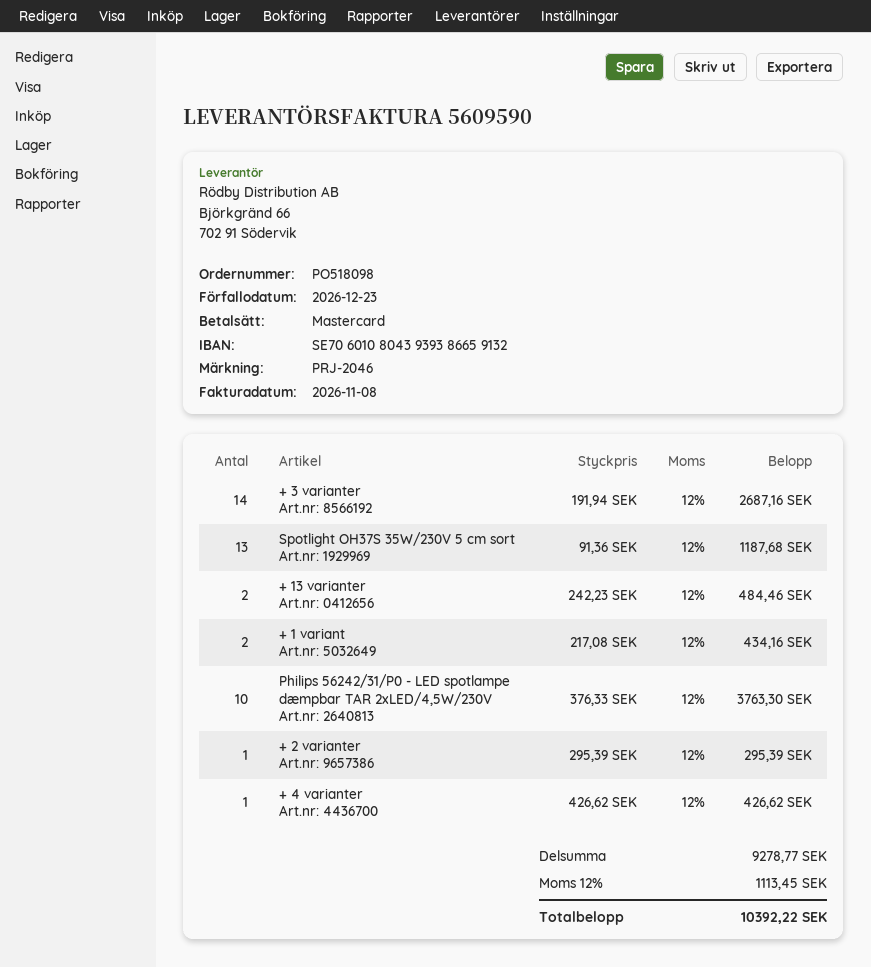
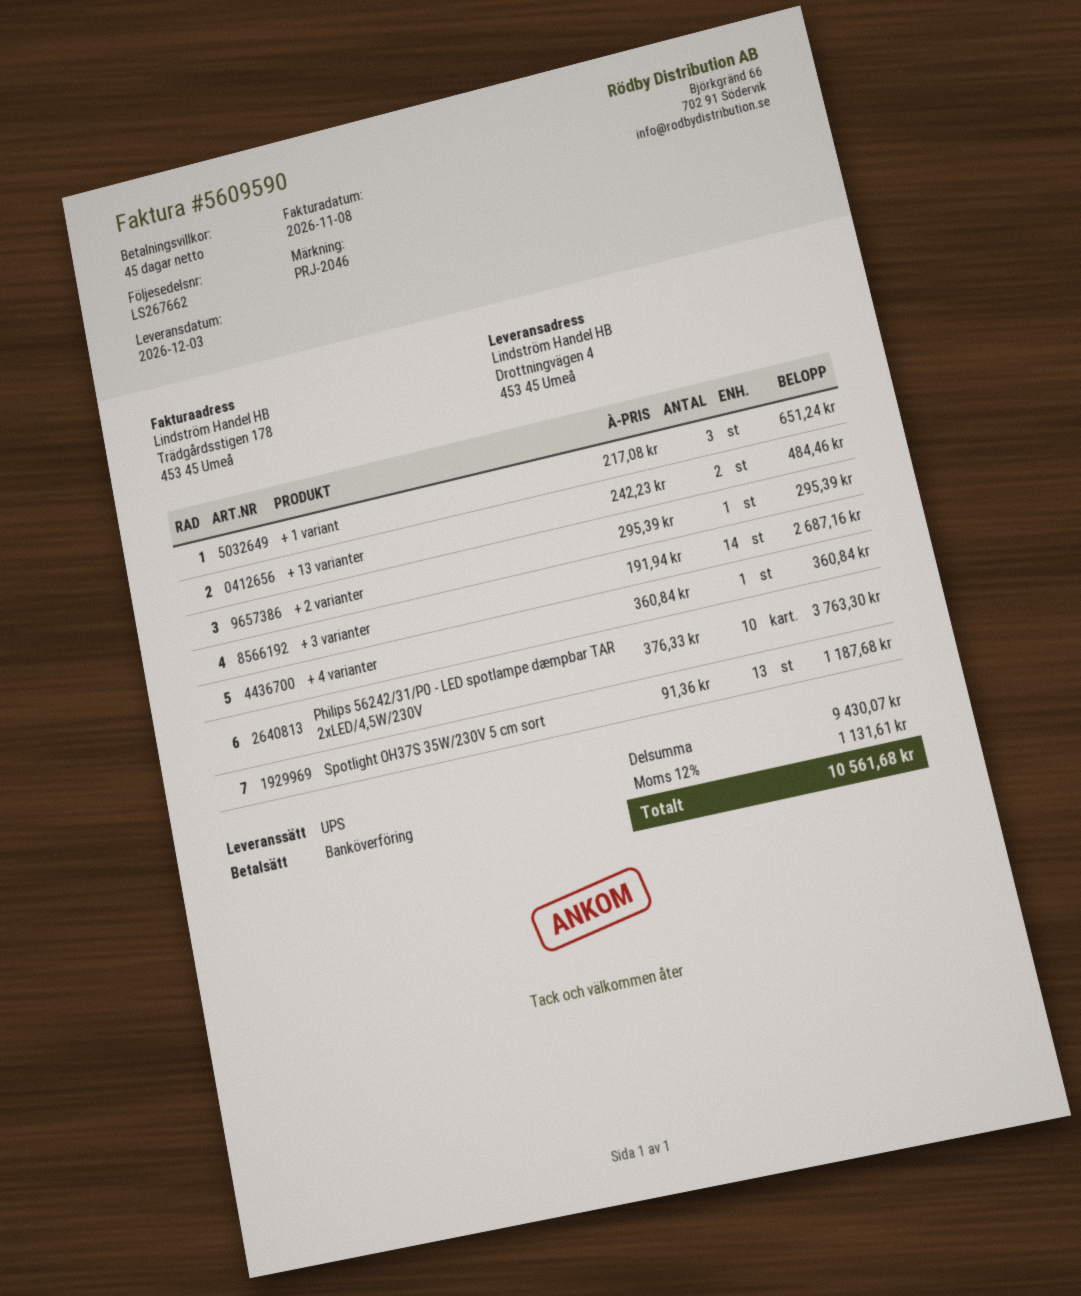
payment method: Mastercard -> bank transfer
+ 1 variant: 2 x 217.08 = 434.16 -> 3 x 217.08 = 651.24
+ 4 varianter: 1 x 426.62 = 426.62 -> 1 x 360.84 = 360.84
subtotal: 9278.77 -> 9430.07
tax: 12% = 1113.45 -> 12% = 1131.61
total: 10392.22 -> 10561.68

